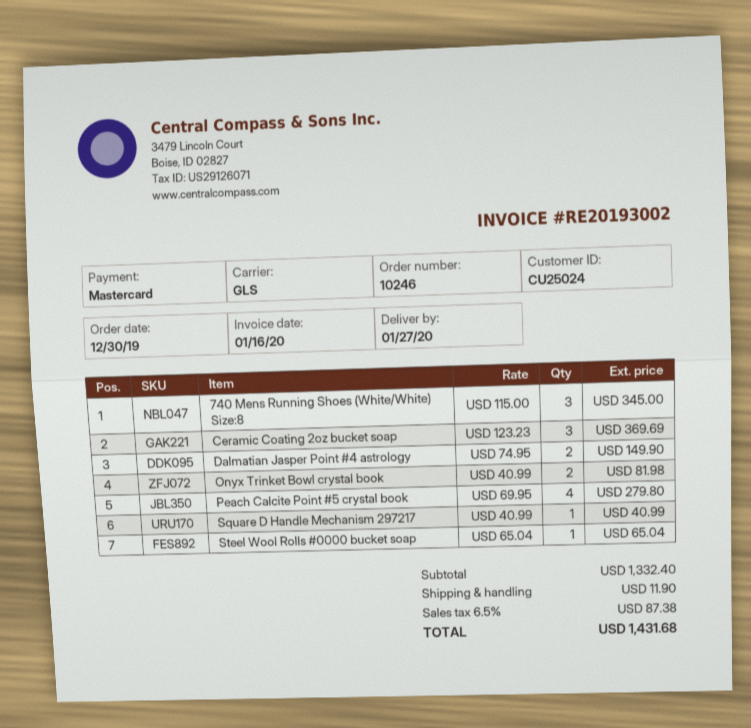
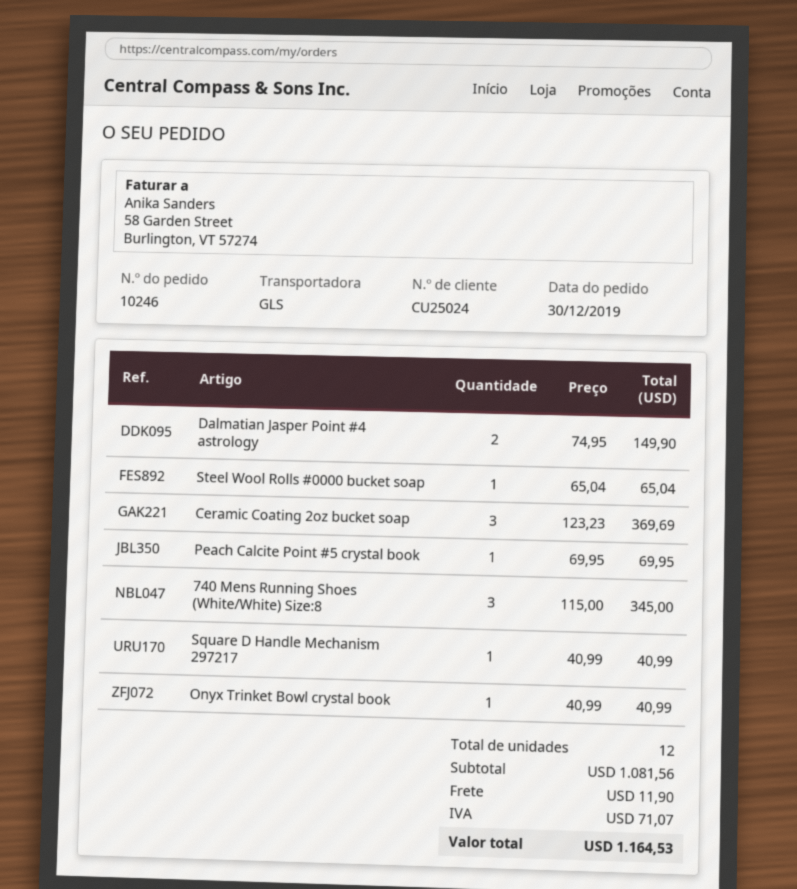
Onyx Trinket Bowl crystal book: 2 x 40.99 = 81.98 -> 1 x 40.99 = 40.99
Peach Calcite Point #5 crystal book: 4 x 69.95 = 279.80 -> 1 x 69.95 = 69.95
subtotal: 1332.40 -> 1081.56
tax: 87.38 -> 71.07
total: 1431.68 -> 1164.53

